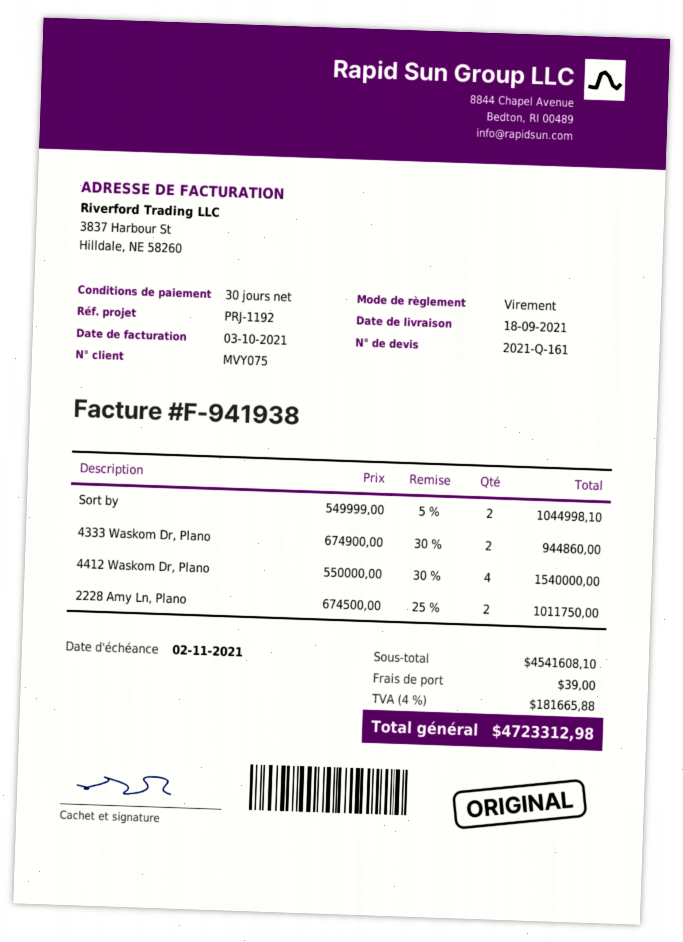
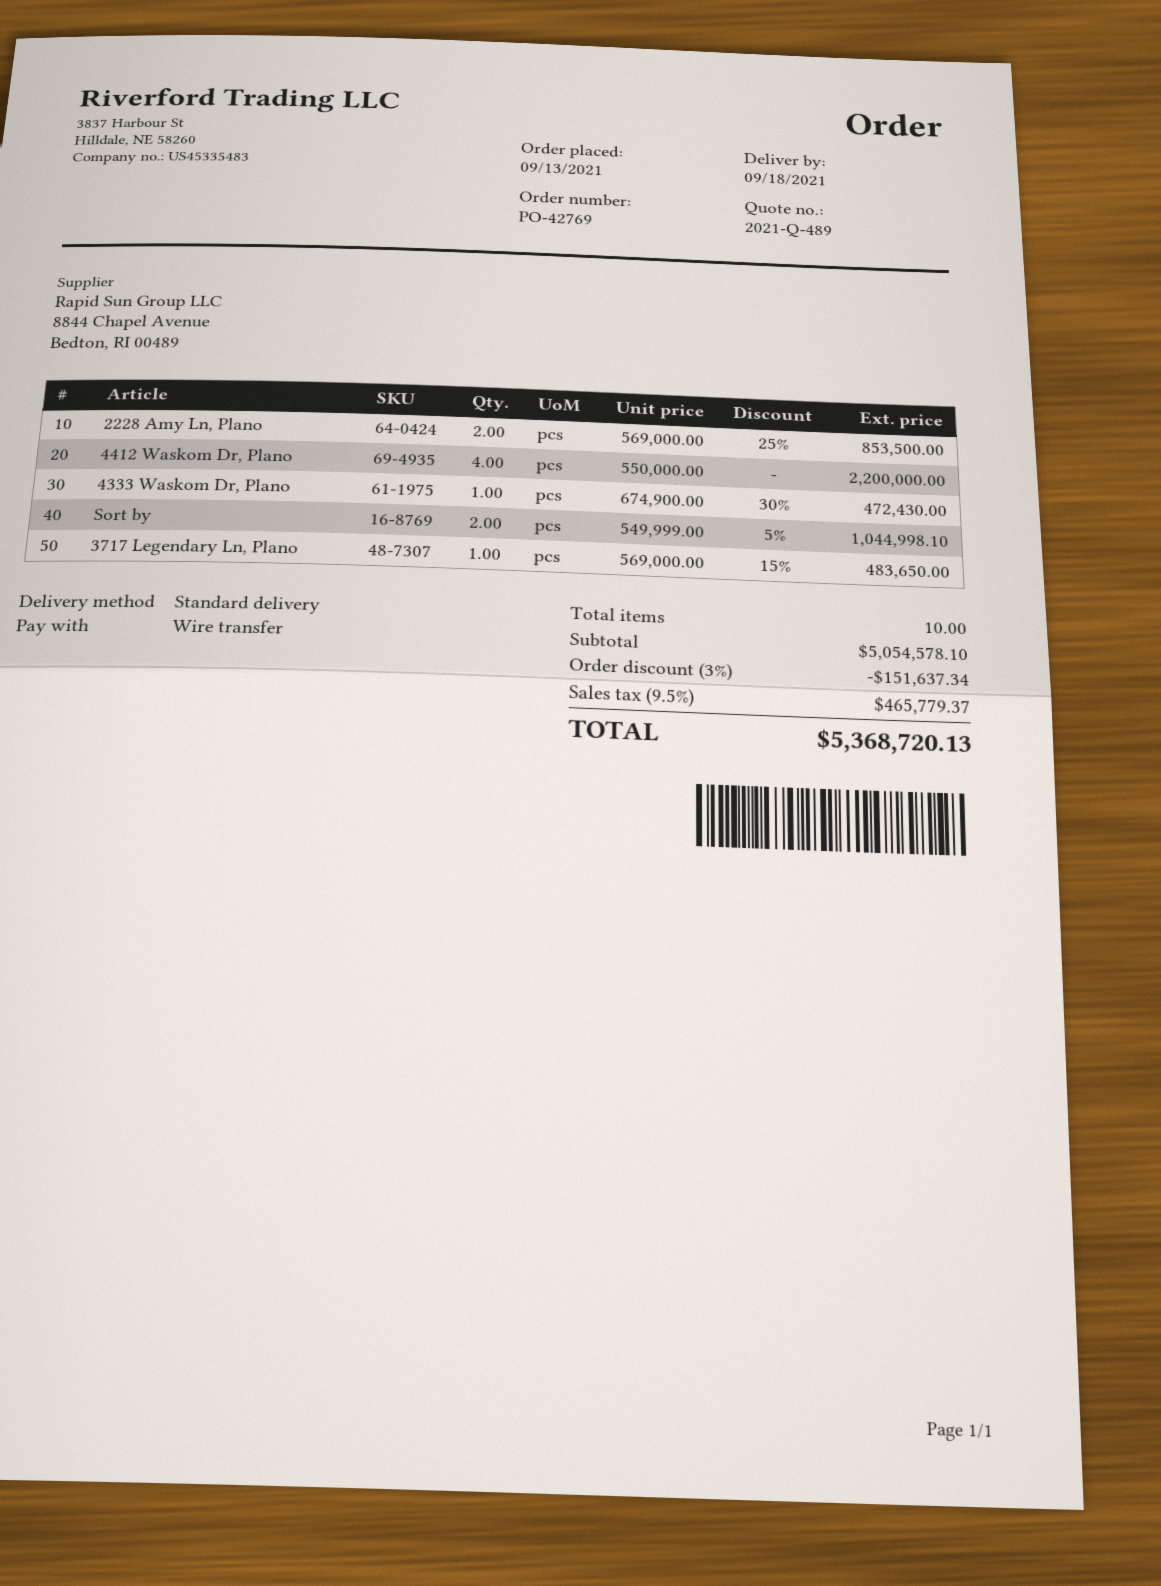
quote number: 2021-Q-161 -> 2021-Q-489
4333 Waskom Dr, Plano: 2 x 674900.00 - 30% = 944860.00 -> 1 x 674900.00 - 30% = 472430.00
4412 Waskom Dr, Plano: 4 x 550000.00 - 30% = 1540000.00 -> 4 x 550000.00 = 2200000.00
2228 Amy Ln, Plano: 2 x 674500.00 - 25% = 1011750.00 -> 2 x 569000.00 - 25% = 853500.00
3717 Legendary Ln, Plano: none -> 1 x 569000.00 - 15% = 483650.00
subtotal: 4541608.10 -> 5054578.10
discount: none -> 3% = 151637.34
shipping: 39.00 -> none
tax: 4% = 181665.88 -> 9.5% = 465779.37
total: 4723312.98 -> 5368720.13

